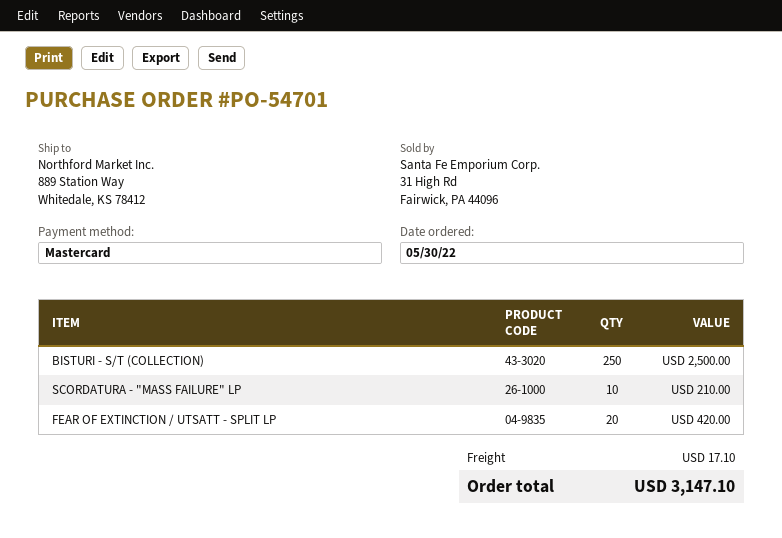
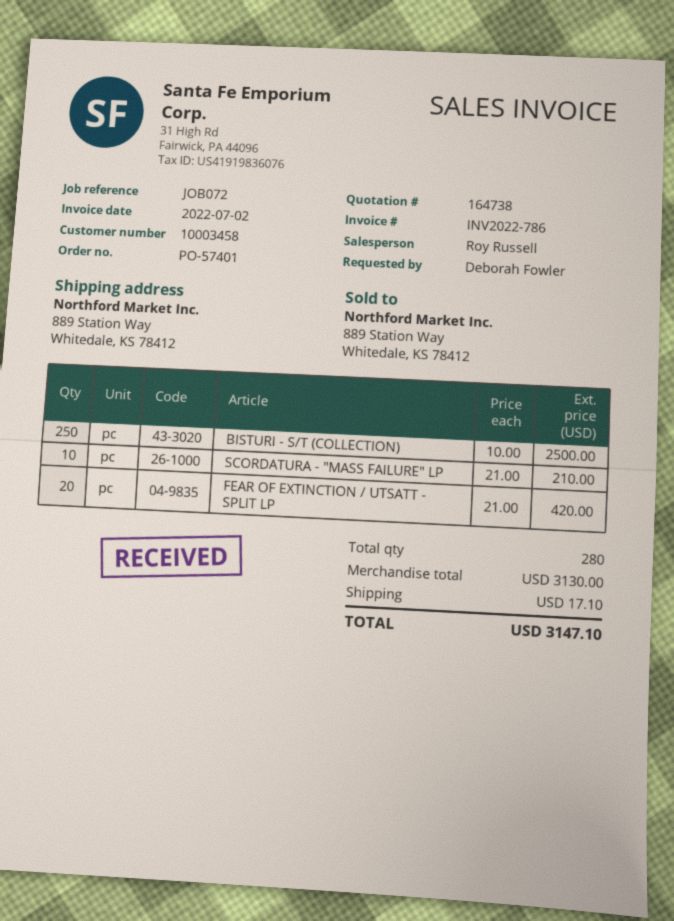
order number: PO-54701 -> PO-57401

